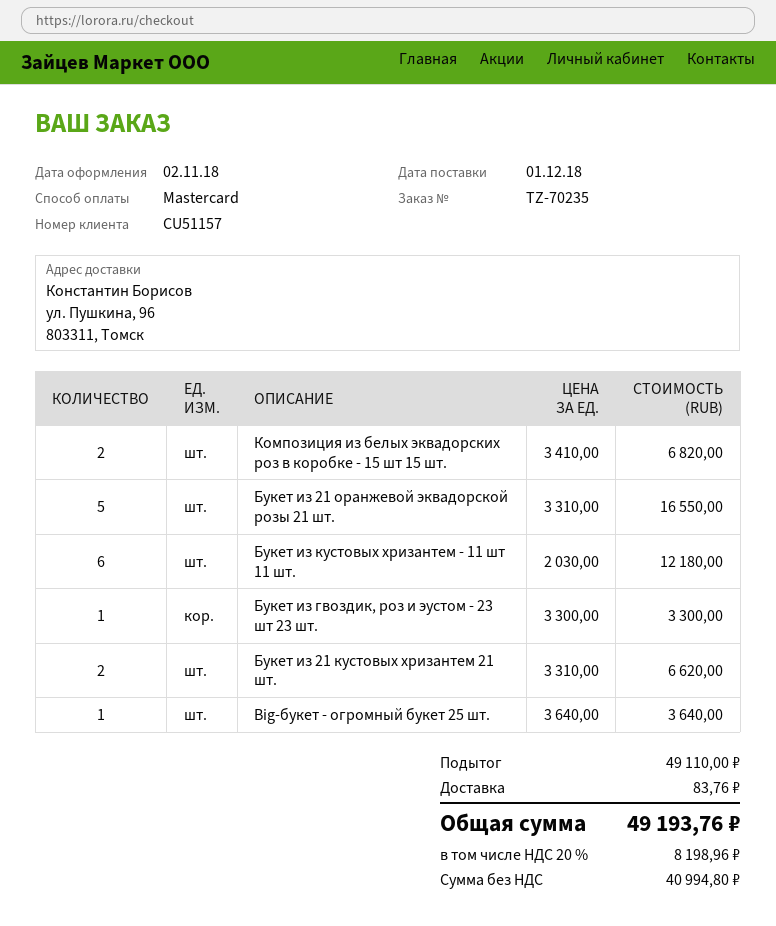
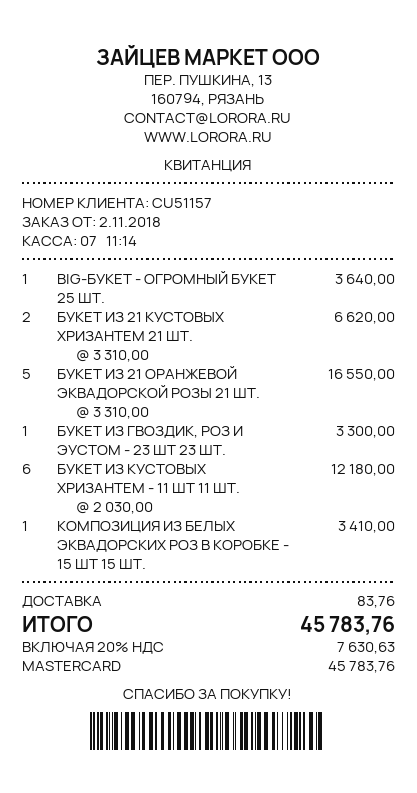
Композиция из белых эквадорских роз в коробке - 15 шт 15 шт.: 2 x 3410.00 = 6820.00 -> 1 x 3410.00 = 3410.00
tax: 20% = 8198.96 -> 20% = 7630.63
total: 49193.76 -> 45783.76

